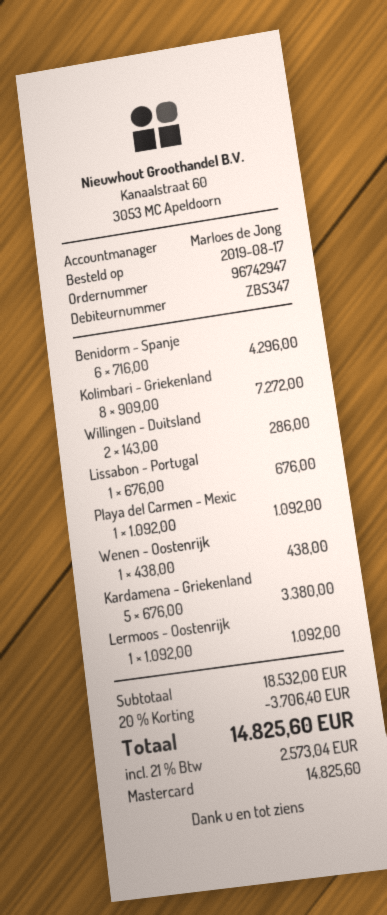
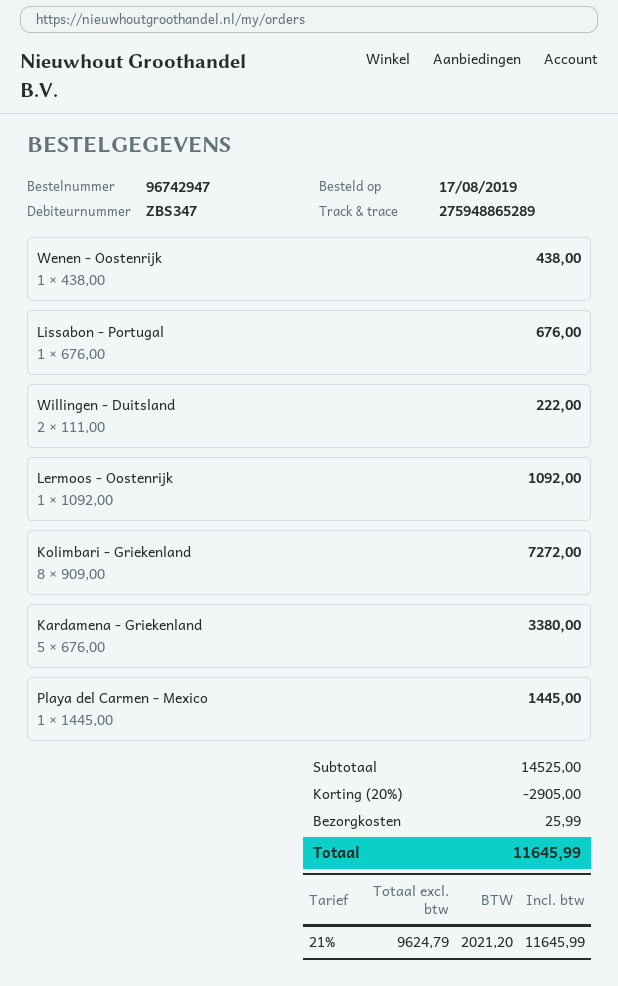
Benidorm - Spanje: 6 x 716.00 = 4296.00 -> none
Willingen - Duitsland: 2 x 143.00 = 286.00 -> 2 x 111.00 = 222.00
Playa del Carmen - Mexic: 1 x 1092.00 = 1092.00 -> 1 x 1445.00 = 1445.00
subtotal: 18532.00 -> 14525.00
discount: 20% = 3706.40 -> 20% = 2905.00
shipping: none -> 25.99
tax: 21% = 2573.04 -> 21% = 2021.20
total: 14825.60 -> 11645.99

